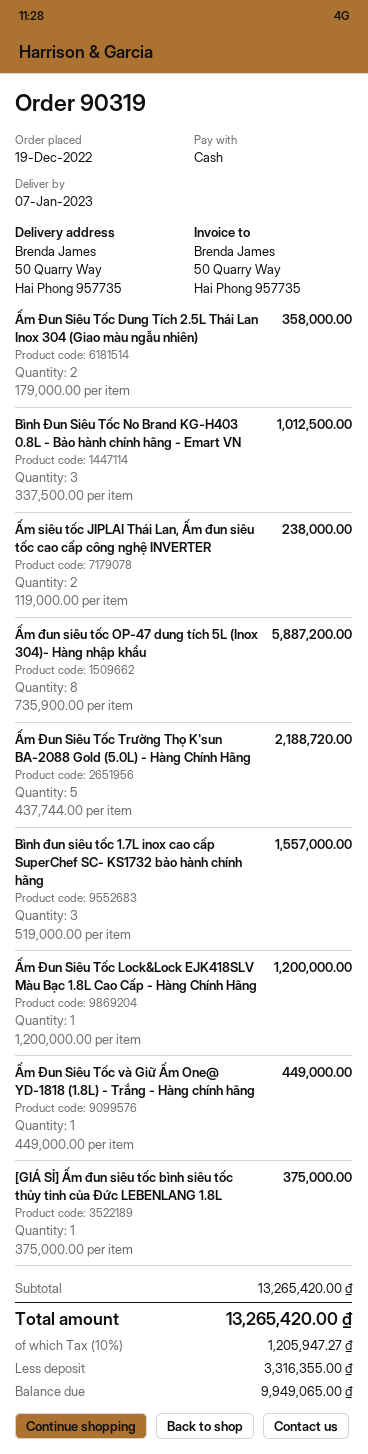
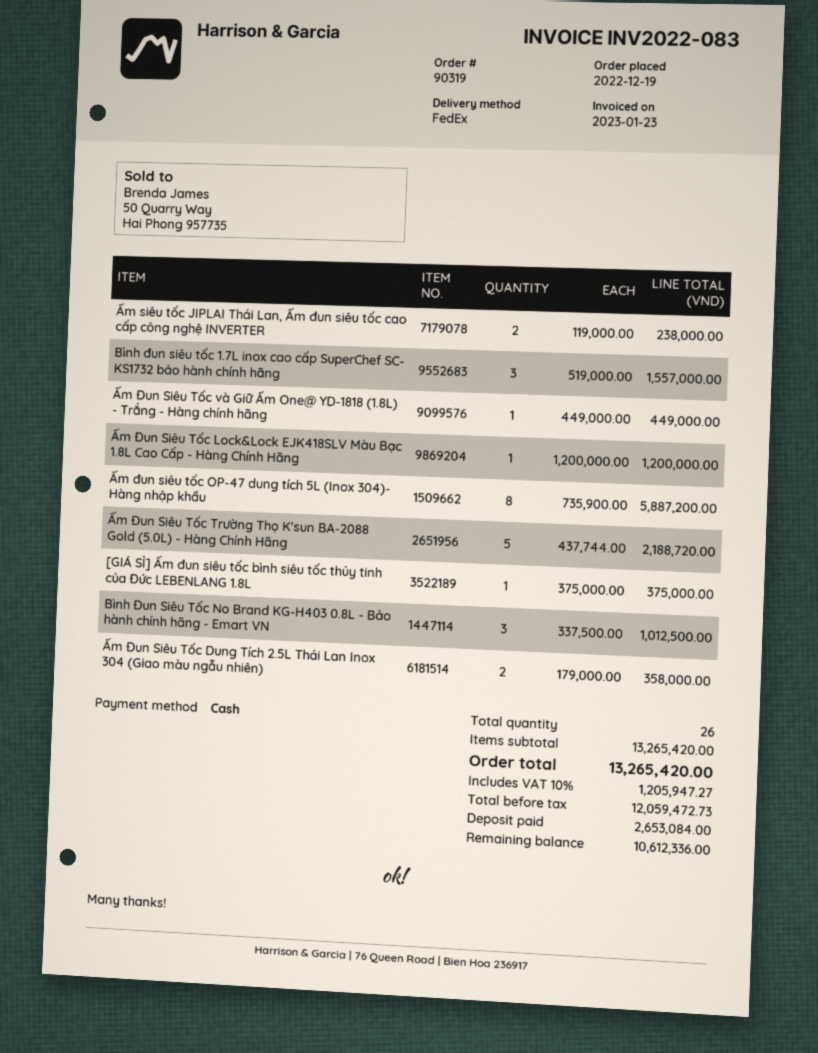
deposit: 3316355.00 -> 2653084.00
balance: 9949065.00 -> 10612336.00

